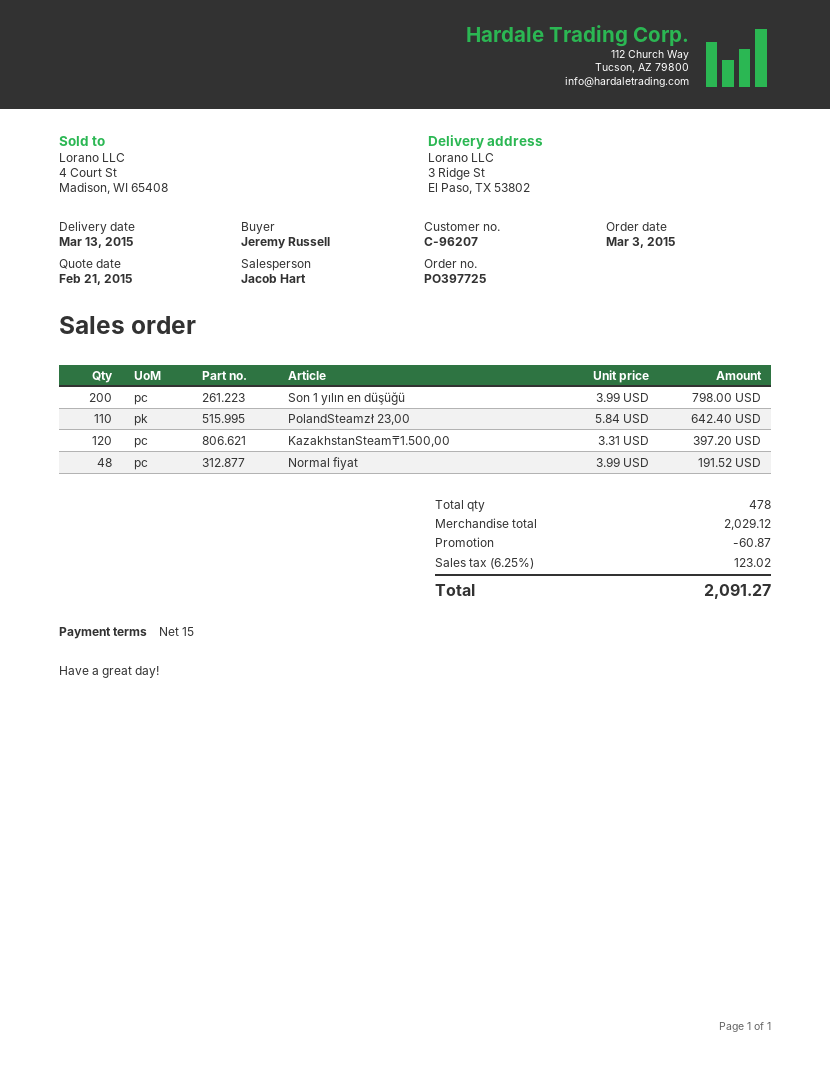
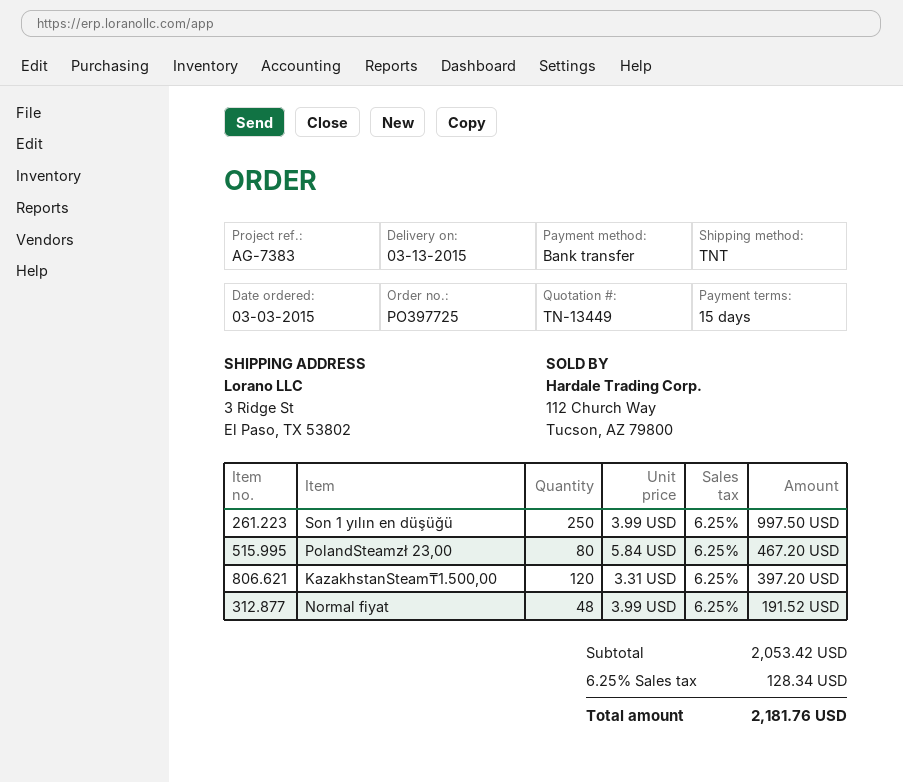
Son 1 yılın en düşüğü: 200 x 3.99 = 798.00 -> 250 x 3.99 = 997.50
PolandSteamzł 23,00: 110 x 5.84 = 642.40 -> 80 x 5.84 = 467.20
subtotal: 2029.12 -> 2053.42
discount: 60.87 -> none
tax: 6.25% = 123.02 -> 6.25% = 128.34
total: 2091.27 -> 2181.76

